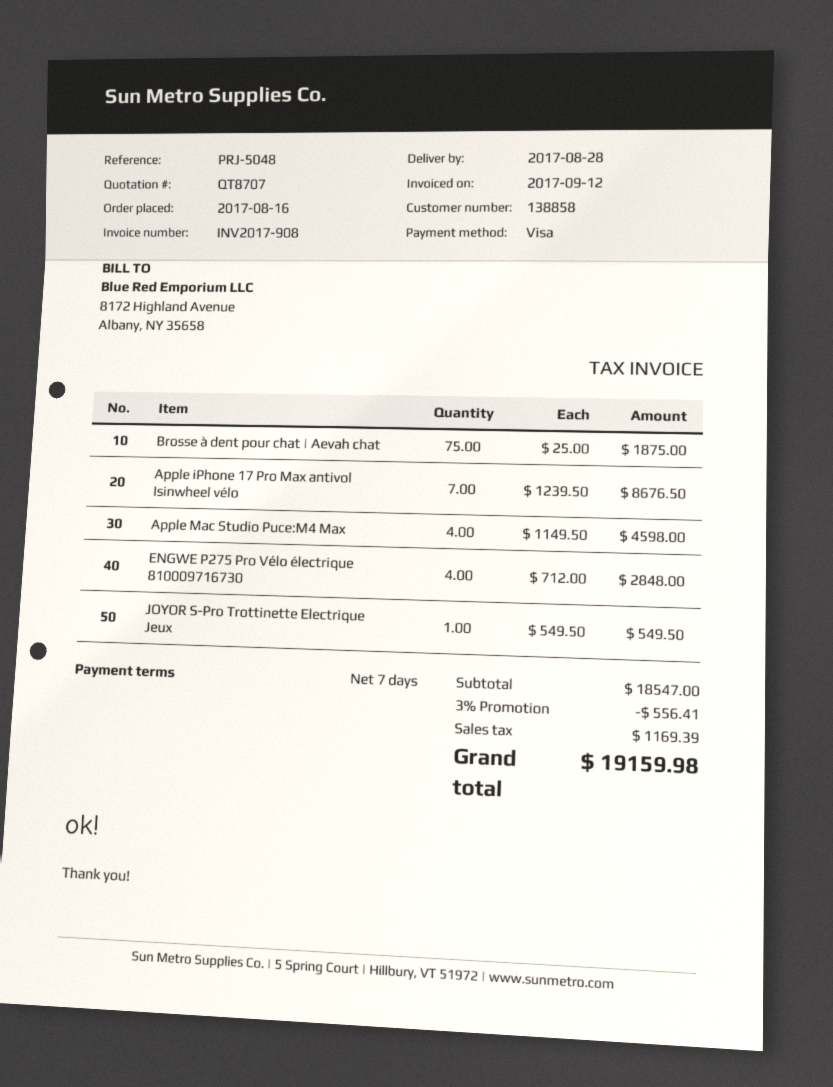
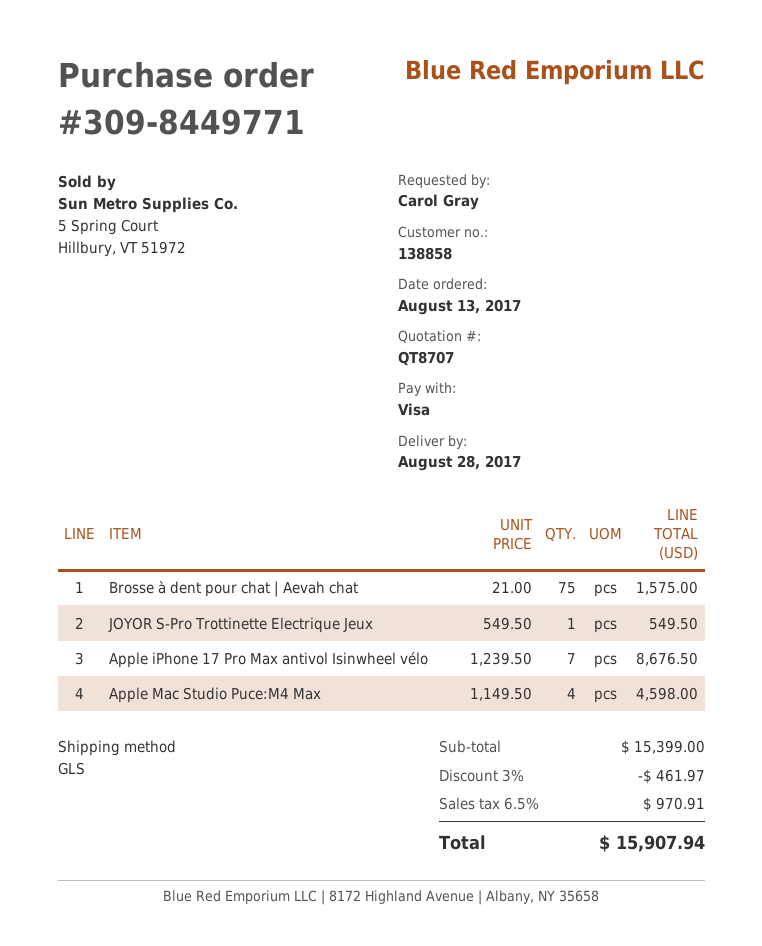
order date: 2017-08-16 -> 2017-08-13
Brosse à dent pour chat | Aevah chat: 75 x 25.00 = 1875.00 -> 75 x 21.00 = 1575.00
ENGWE P275 Pro Vélo électrique 810009716730: 4 x 712.00 = 2848.00 -> none
subtotal: 18547.00 -> 15399.00
discount: 3% = 556.41 -> 3% = 461.97
tax: 1169.39 -> 970.91
total: 19159.98 -> 15907.94

